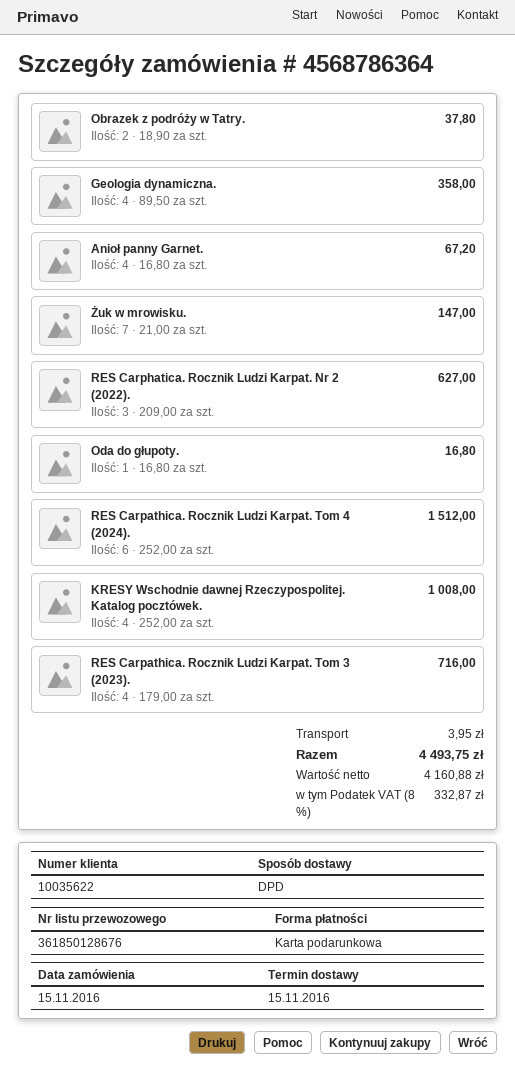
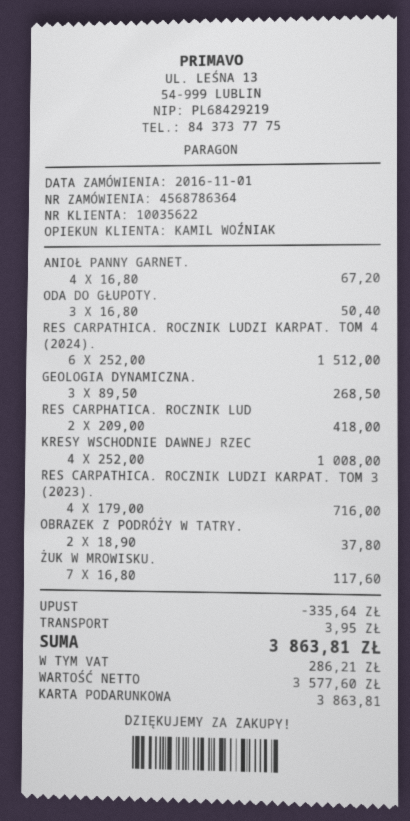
order date: 2016-11-15 -> 2016-11-01
Geologia dynamiczna.: 4 x 89.50 = 358.00 -> 3 x 89.50 = 268.50
Żuk w mrowisku.: 7 x 21.00 = 147.00 -> 7 x 16.80 = 117.60
RES Carphatica. Rocznik Ludzi Karpat. Nr 2 (2022).: 3 x 209.00 = 627.00 -> 2 x 209.00 = 418.00
Oda do głupoty.: 1 x 16.80 = 16.80 -> 3 x 16.80 = 50.40
discount: none -> 335.64
net: 4160.88 -> 3577.60
tax: 332.87 -> 286.21
total: 4493.75 -> 3863.81

